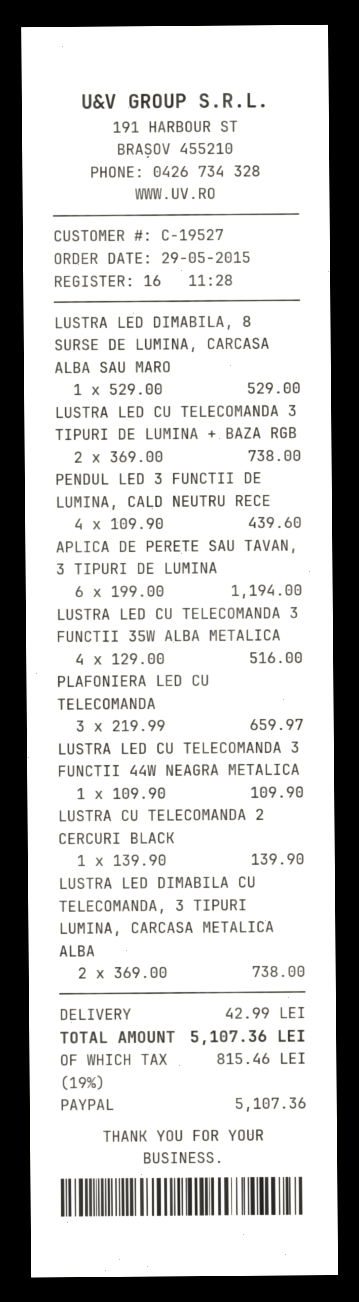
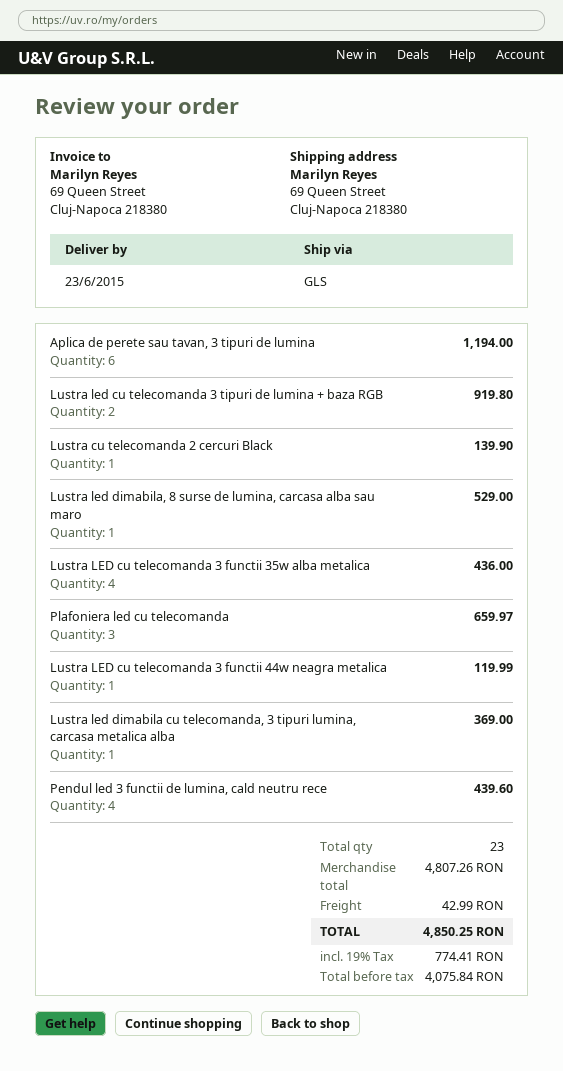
LUSTRA LED CU TELECOMANDA 3 TIPURI DE LUMINA + BAZA RGB: 2 for 738.00 -> 2 for 919.80
LUSTRA LED CU TELECOMANDA 3 FUNCTII 35W ALBA METALICA: 4 for 516.00 -> 4 for 436.00
LUSTRA LED CU TELECOMANDA 3 FUNCTII 44W NEAGRA METALICA: 1 for 109.90 -> 1 for 119.99
LUSTRA LED DIMABILA CU TELECOMANDA, 3 TIPURI LUMINA, CARCASA METALICA ALBA: 2 for 738.00 -> 1 for 369.00
tax: 19% = 815.46 -> 19% = 774.41
total: 5107.36 -> 4850.25

